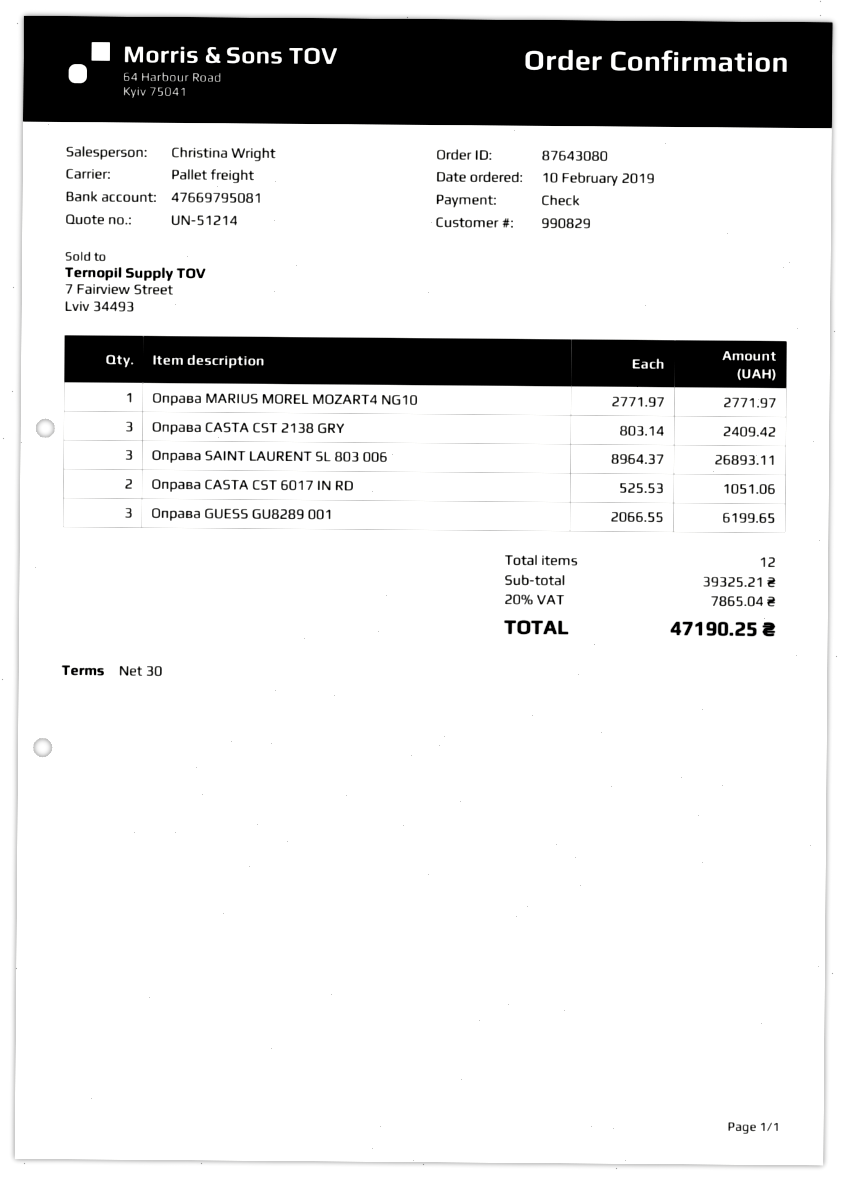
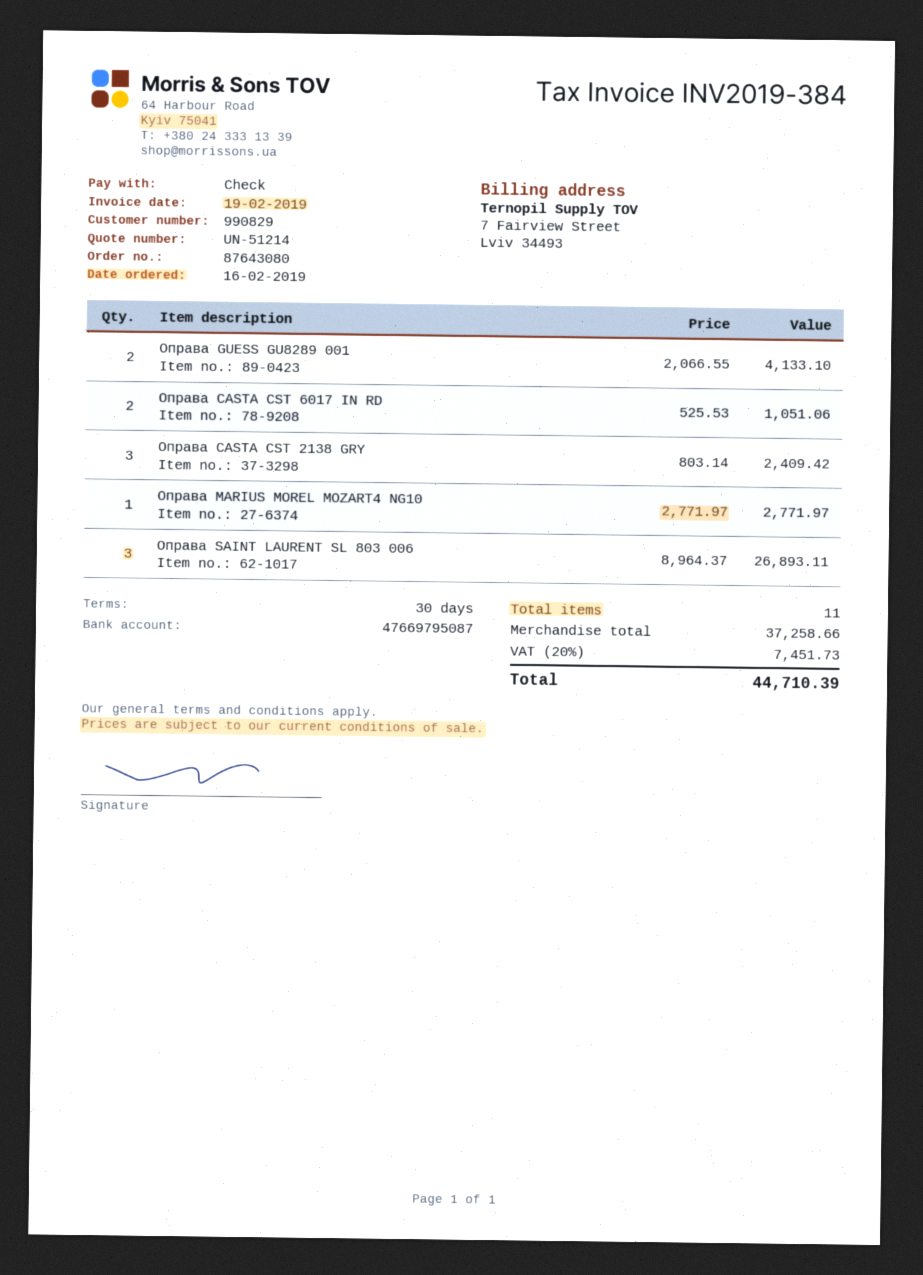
order date: 2019-02-10 -> 2019-02-16
bank account: 47669795081 -> 47669795087
Оправа GUESS GU8289 001: 3 x 2066.55 = 6199.65 -> 2 x 2066.55 = 4133.10
total quantity: 12 -> 11
subtotal: 39325.21 -> 37258.66
tax: 20% = 7865.04 -> 20% = 7451.73
total: 47190.25 -> 44710.39

